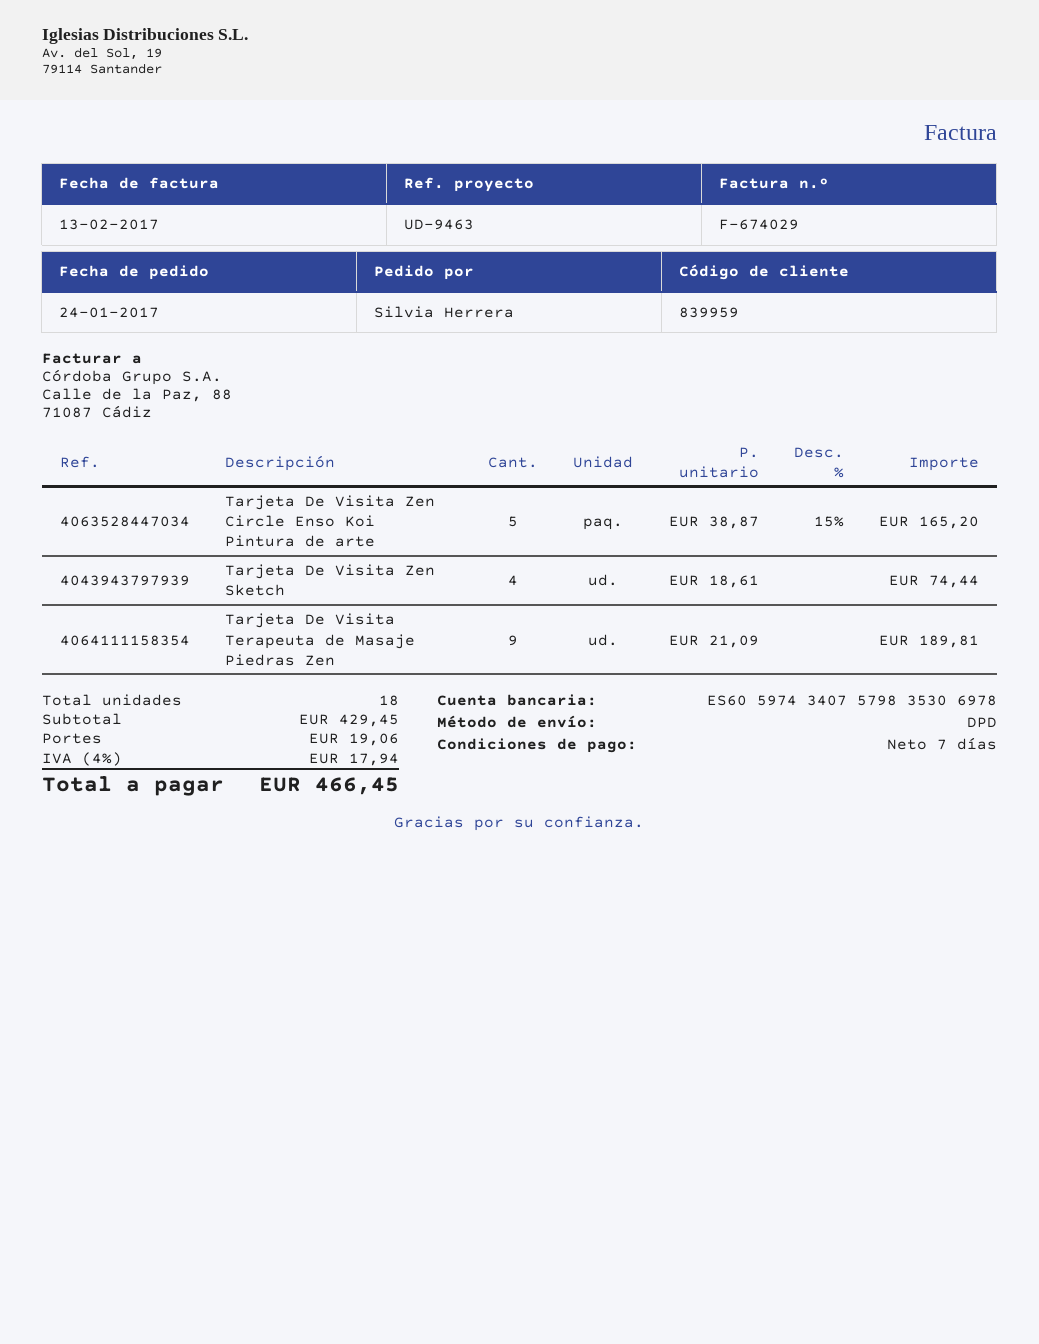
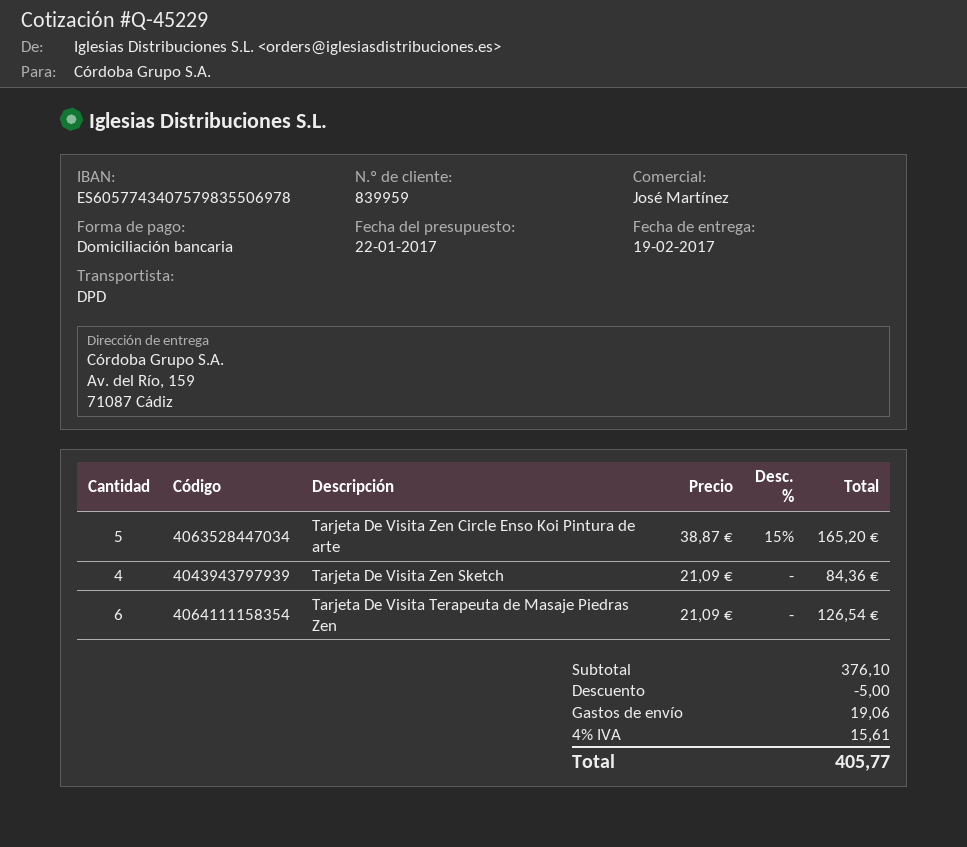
bank account: ES6059743407579835306978 -> ES6057743407579835506978
Tarjeta De Visita Zen Sketch: 4 x 18.61 = 74.44 -> 4 x 21.09 = 84.36
Tarjeta De Visita Terapeuta de Masaje Piedras Zen: 9 x 21.09 = 189.81 -> 6 x 21.09 = 126.54
subtotal: 429.45 -> 376.10
discount: none -> 5.00
tax: 4% = 17.94 -> 4% = 15.61
total: 466.45 -> 405.77

